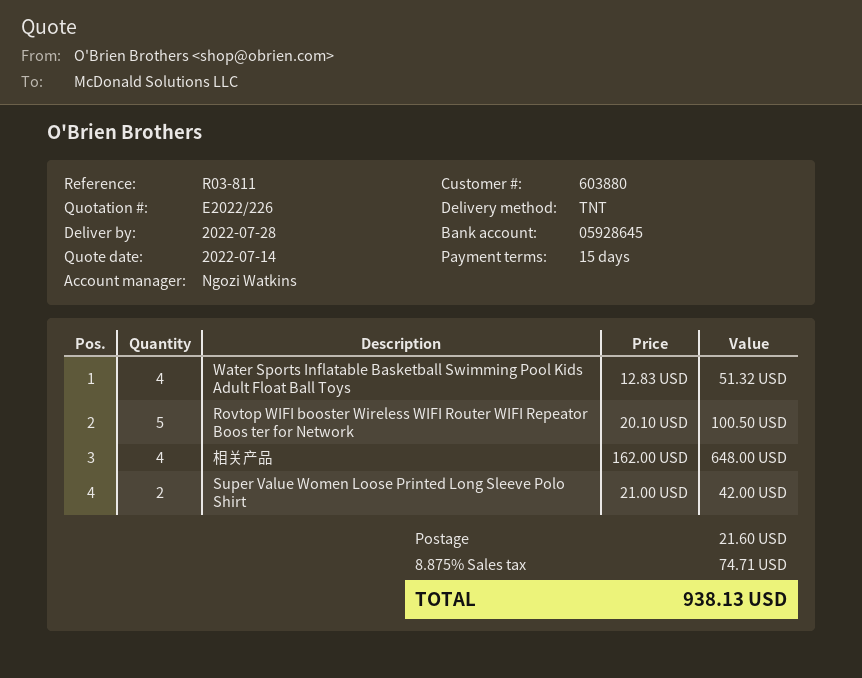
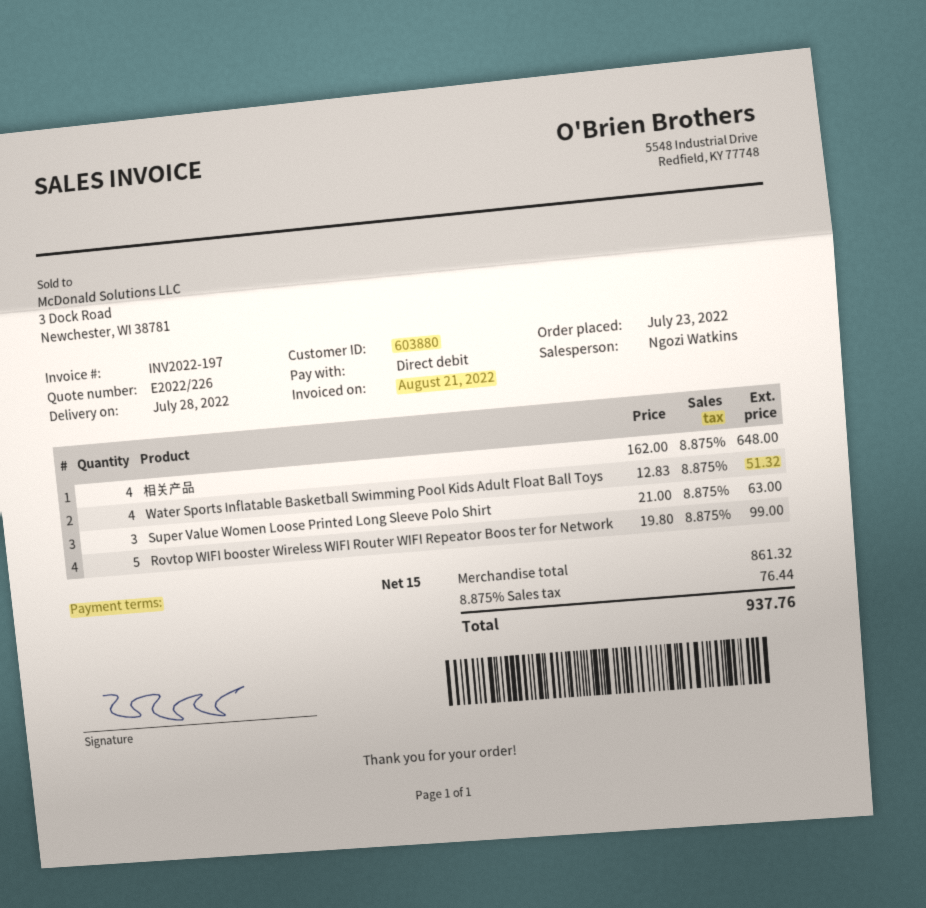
Rovtop WIFI booster Wireless WIFI Router WIFI Repeator Boos ter for Network: 5 x 20.10 = 100.50 -> 5 x 19.80 = 99.00
Super Value Women Loose Printed Long Sleeve Polo Shirt: 2 x 21.00 = 42.00 -> 3 x 21.00 = 63.00
shipping: 21.60 -> none
tax: 8.875% = 74.71 -> 8.875% = 76.44
total: 938.13 -> 937.76

